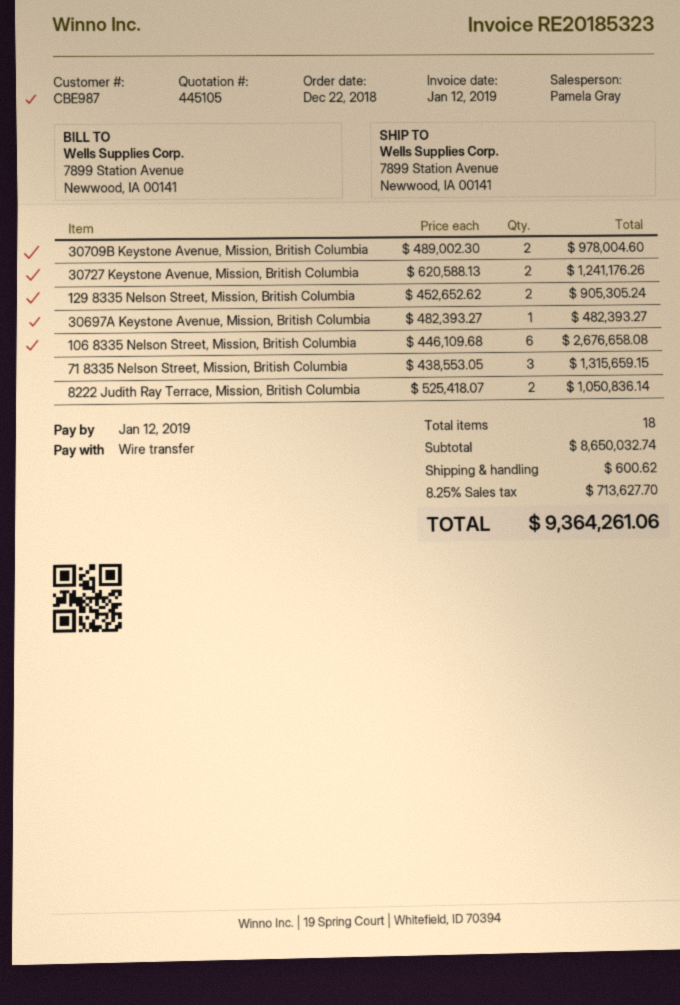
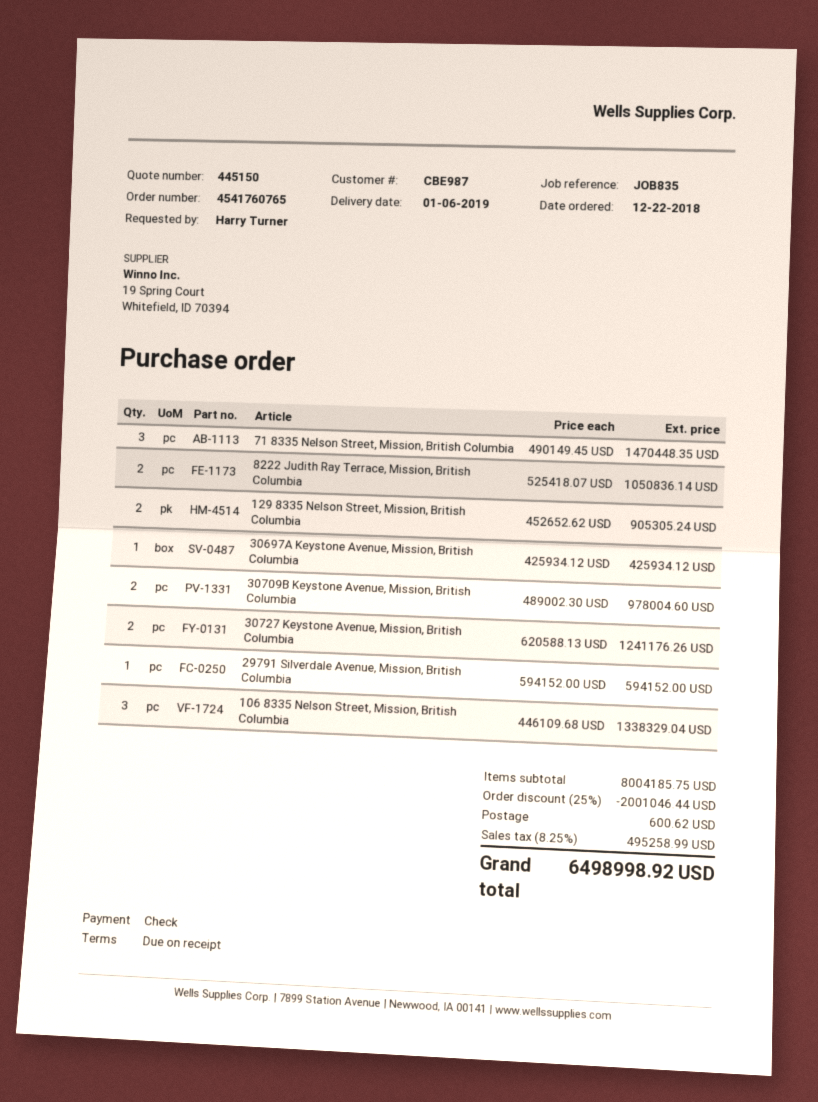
quote number: 445105 -> 445150
payment method: bank transfer -> cheque
30697A Keystone Avenue, Mission, British Columbia: 1 x 482393.27 = 482393.27 -> 1 x 425934.12 = 425934.12
106 8335 Nelson Street, Mission, British Columbia: 6 x 446109.68 = 2676658.08 -> 3 x 446109.68 = 1338329.04
71 8335 Nelson Street, Mission, British Columbia: 3 x 438553.05 = 1315659.15 -> 3 x 490149.45 = 1470448.35
29791 Silverdale Avenue, Mission, British Columbia: none -> 1 x 594152.00 = 594152.00
subtotal: 8650032.74 -> 8004185.75
discount: none -> 25% = 2001046.44
tax: 8.25% = 713627.70 -> 8.25% = 495258.99
total: 9364261.06 -> 6498998.92

